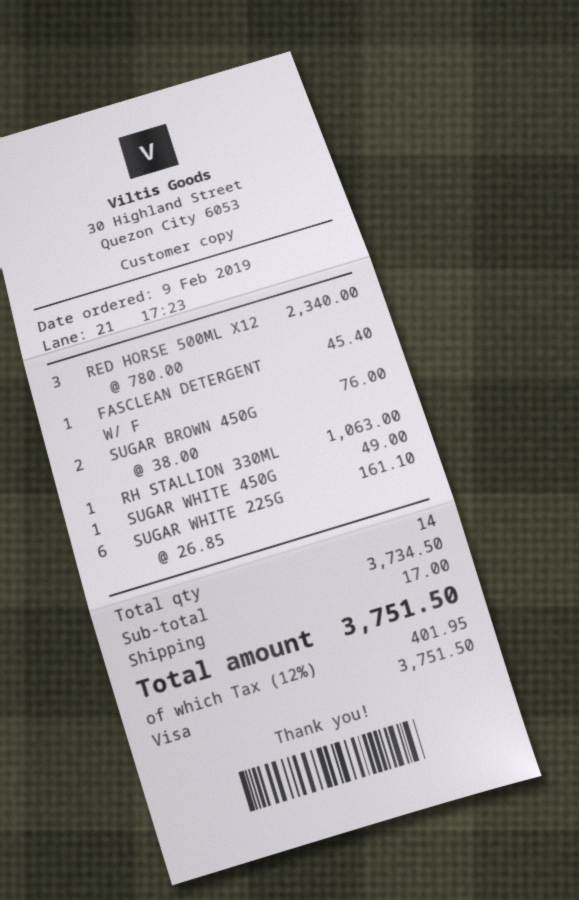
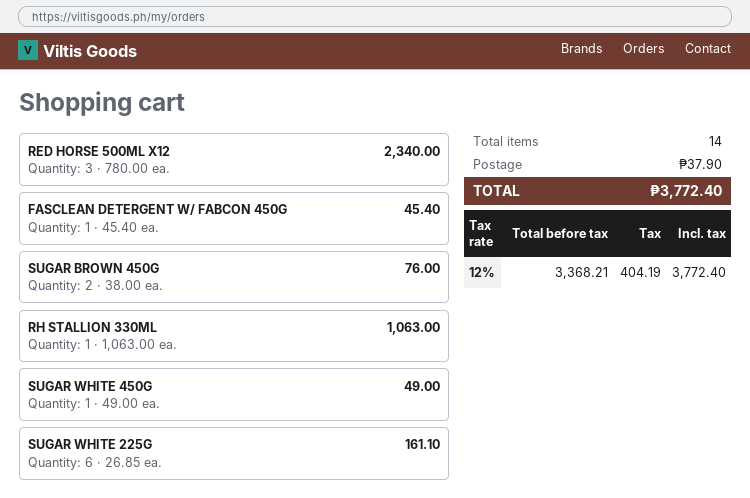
shipping: 17.00 -> 37.90
tax: 12% = 401.95 -> 12% = 404.19
total: 3751.50 -> 3772.40

